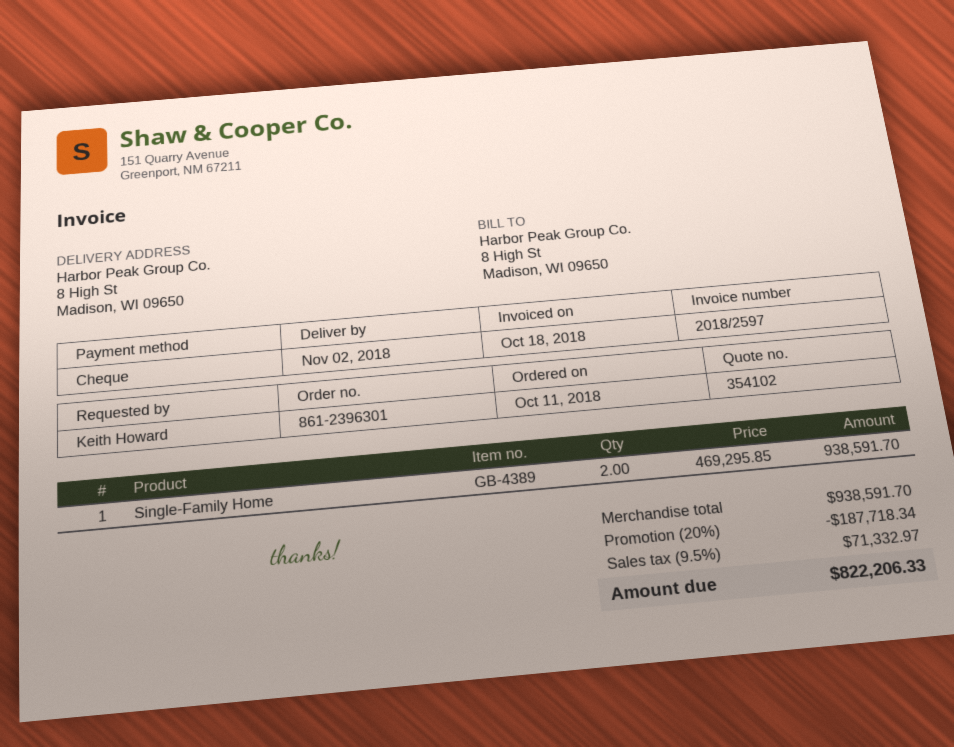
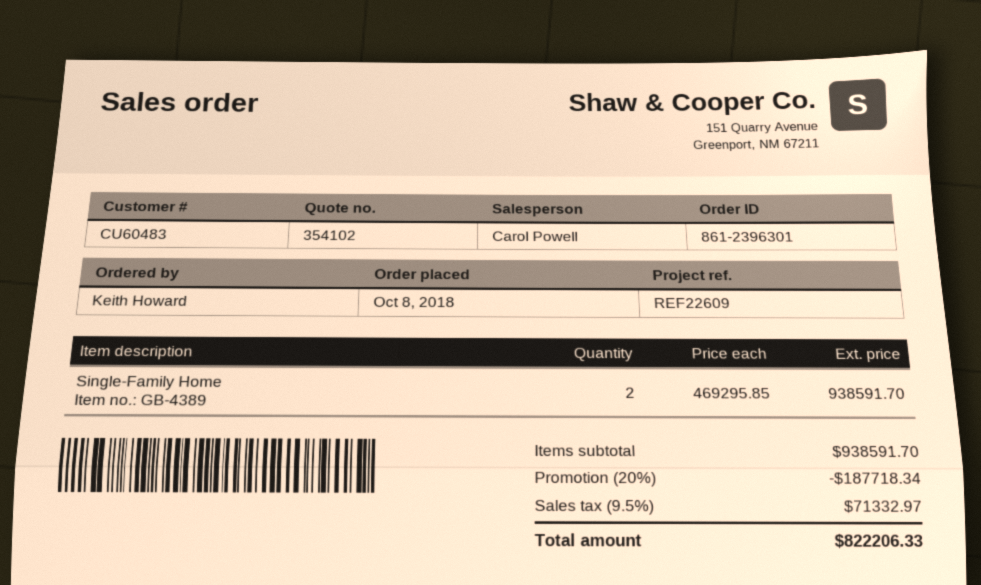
order date: 2018-10-11 -> 2018-10-08

